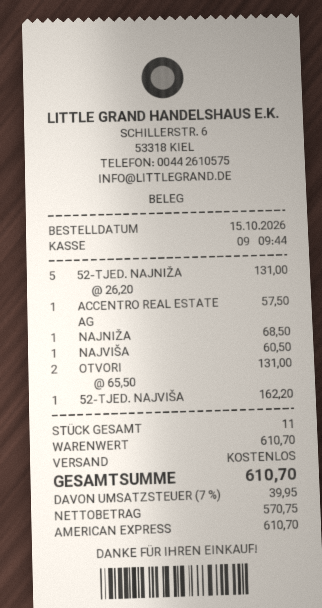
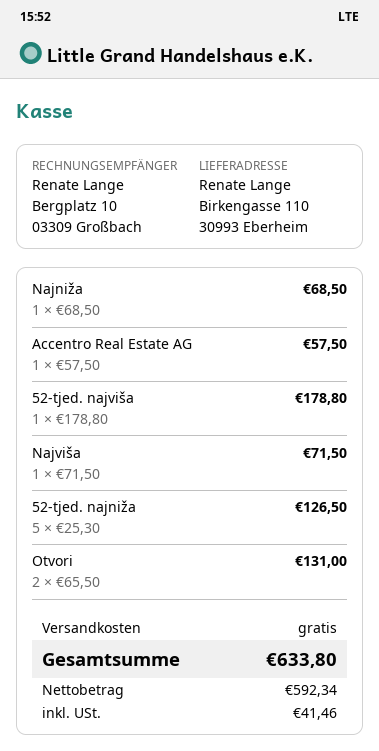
52-TJED. NAJNIŽA: 5 x 26.20 = 131.00 -> 5 x 25.30 = 126.50
NAJVIŠA: 1 x 60.50 = 60.50 -> 1 x 71.50 = 71.50
52-TJED. NAJVIŠA: 1 x 162.20 = 162.20 -> 1 x 178.80 = 178.80
net: 570.75 -> 592.34
tax: 39.95 -> 41.46
total: 610.70 -> 633.80

